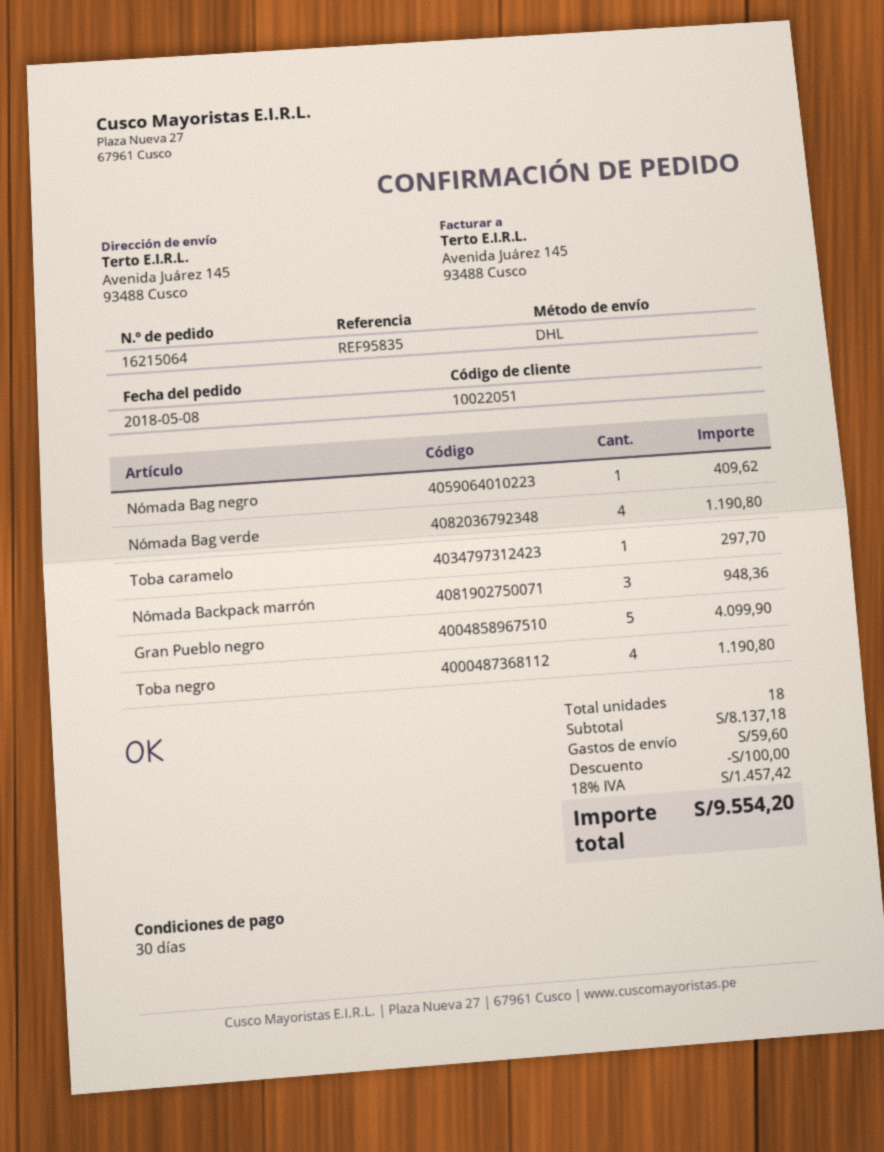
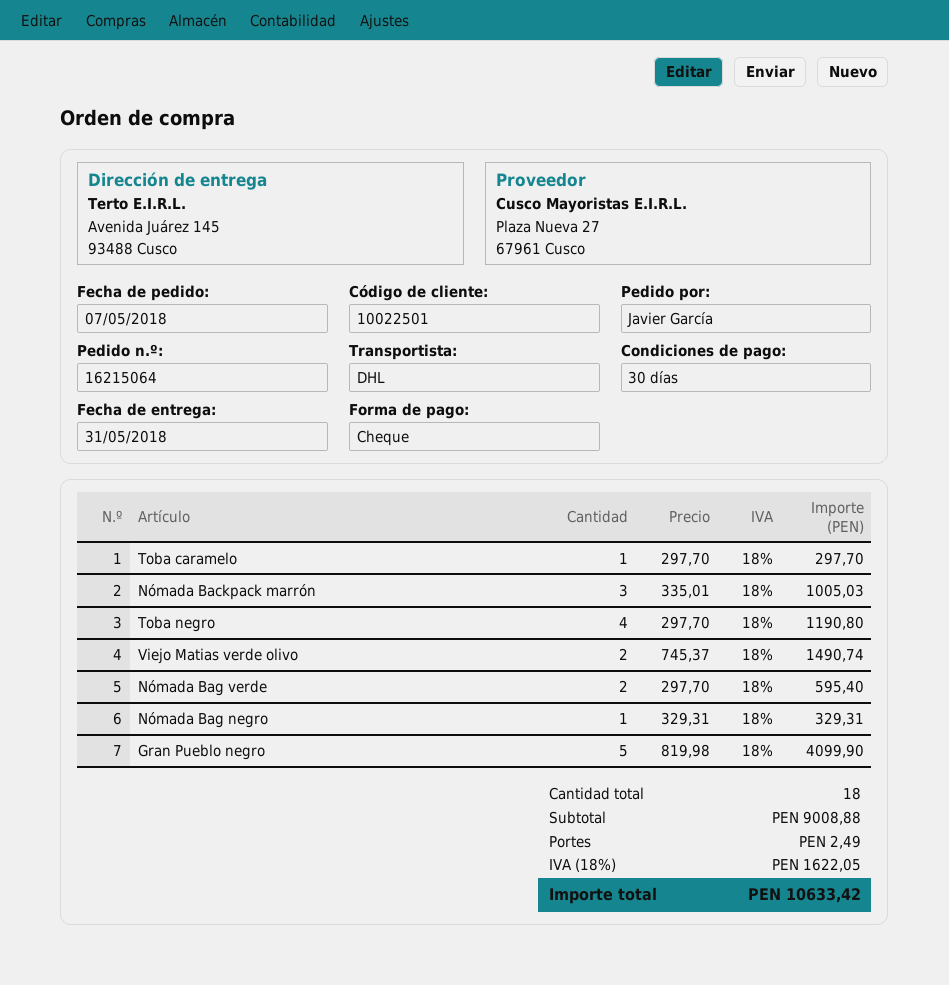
order date: 2018-05-08 -> 2018-05-07
customer number: 10022051 -> 10022501
Nómada Bag negro: 1 for 409.62 -> 1 for 329.31
Nómada Bag verde: 4 for 1190.80 -> 2 for 595.40
Nómada Backpack marrón: 3 for 948.36 -> 3 for 1005.03
Viejo Matias verde olivo: none -> 2 for 1490.74
subtotal: 8137.18 -> 9008.88
discount: 100.00 -> none
shipping: 59.60 -> 2.49
tax: 18% = 1457.42 -> 18% = 1622.05
total: 9554.20 -> 10633.42

